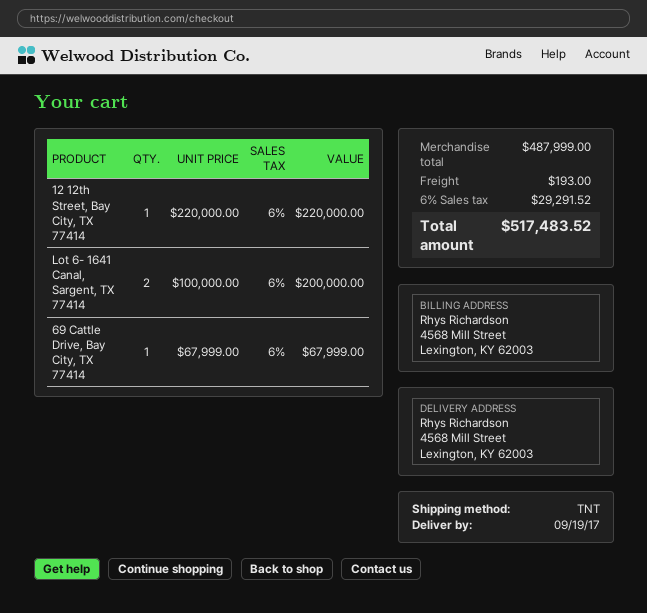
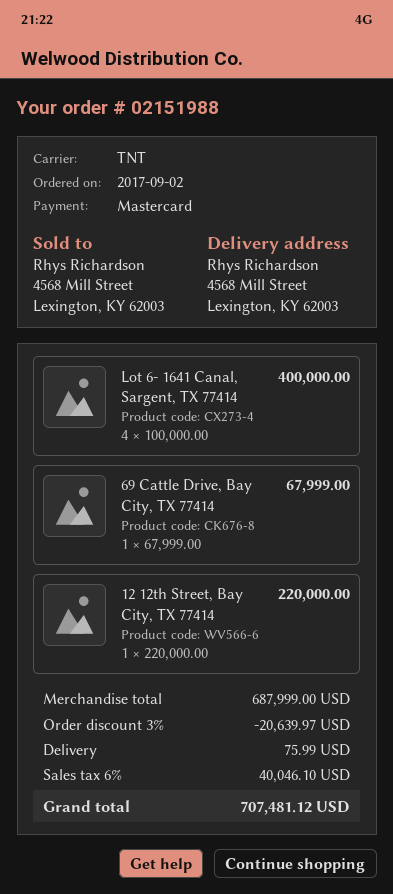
Lot 6- 1641 Canal, Sargent, TX 77414: 2 x 100000.00 = 200000.00 -> 4 x 100000.00 = 400000.00
subtotal: 487999.00 -> 687999.00
discount: none -> 3% = 20639.97
shipping: 193.00 -> 75.99
tax: 6% = 29291.52 -> 6% = 40046.10
total: 517483.52 -> 707481.12

